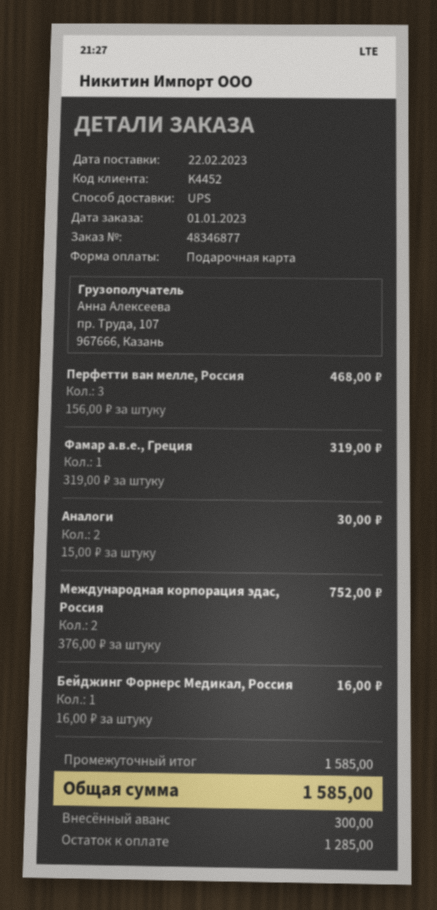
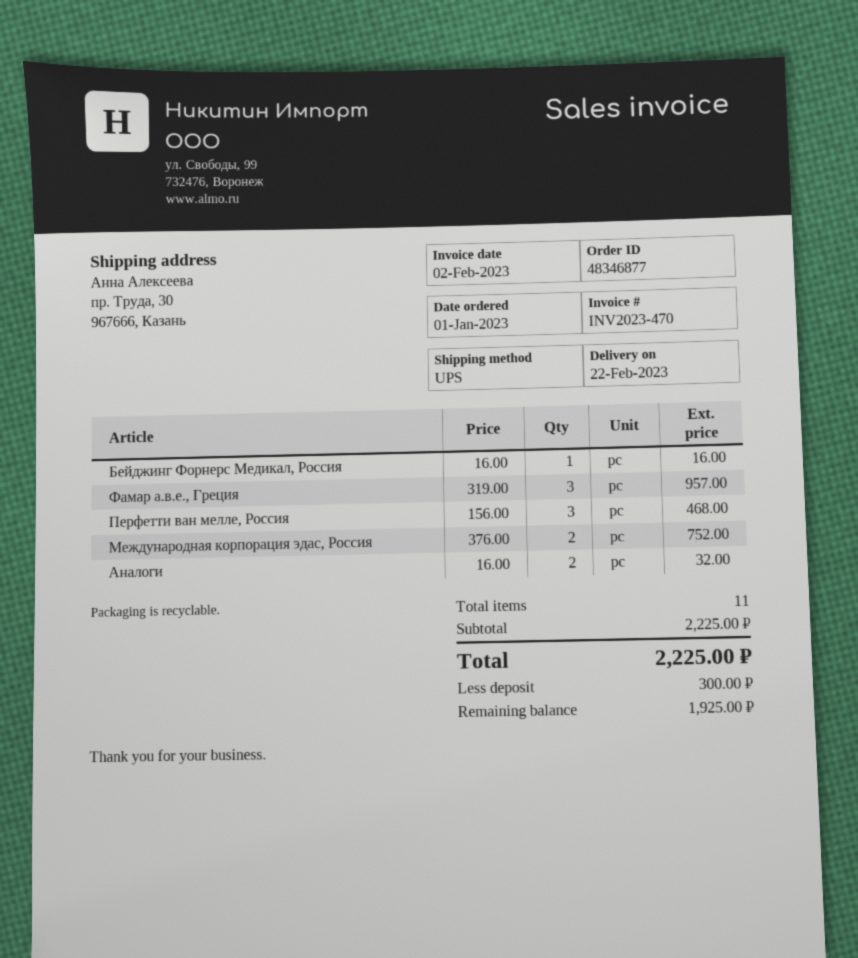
ship to: пр. Труда, 107, 967666, Казань -> пр. Труда, 30, 967666, Казань
Фамар а.в.е., Греция: 1 x 319.00 = 319.00 -> 3 x 319.00 = 957.00
Аналоги: 2 x 15.00 = 30.00 -> 2 x 16.00 = 32.00
subtotal: 1585.00 -> 2225.00
total: 1585.00 -> 2225.00
balance: 1285.00 -> 1925.00

